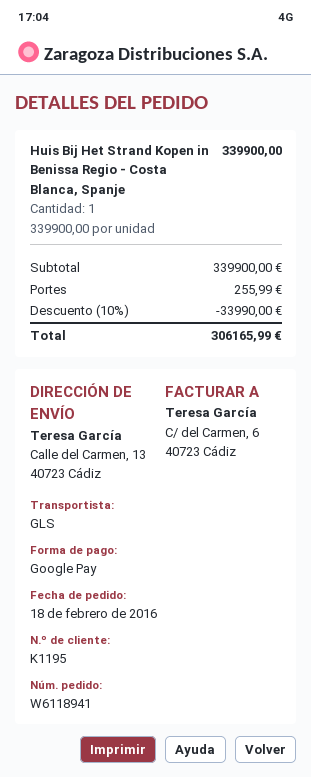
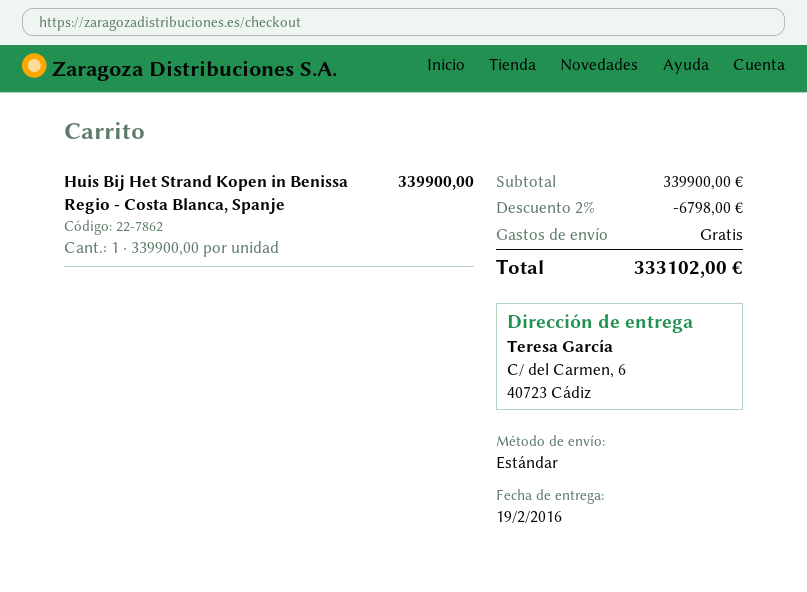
shipping method: GLS -> standard
ship to: Calle del Carmen, 13, 40723 Cádiz -> C/ del Carmen, 6, 40723 Cádiz
discount: 10% = 33990.00 -> 2% = 6798.00
shipping: 255.99 -> 0.00
total: 306165.99 -> 333102.00

